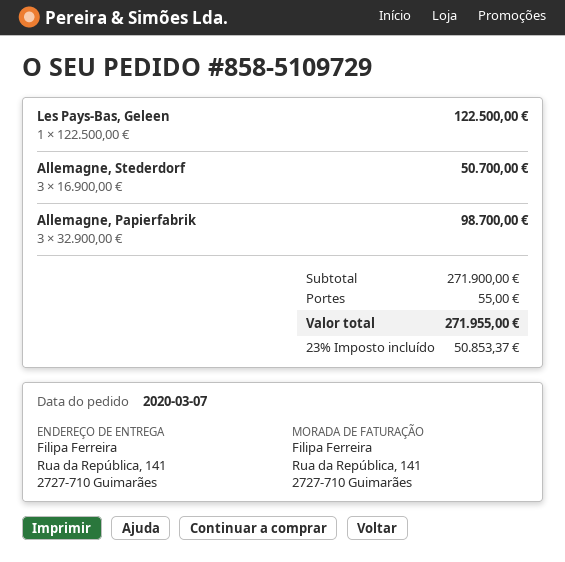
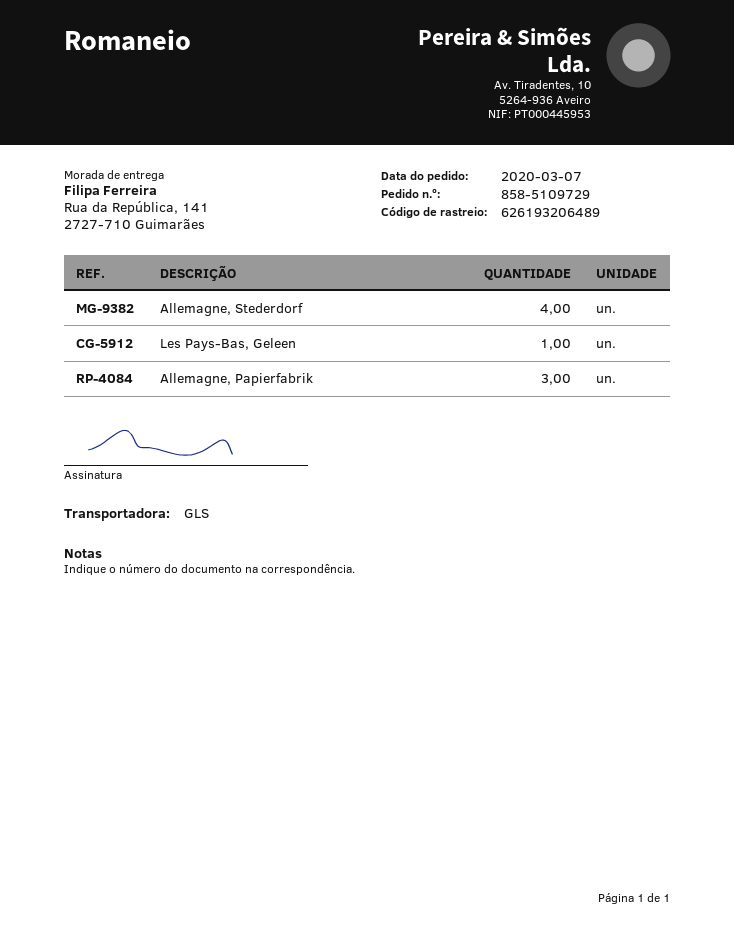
Allemagne, Stederdorf: 3 -> 4

